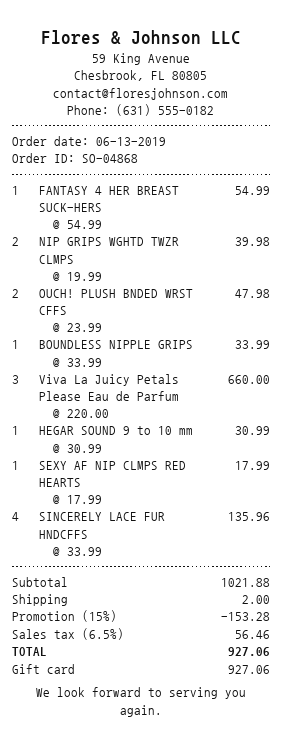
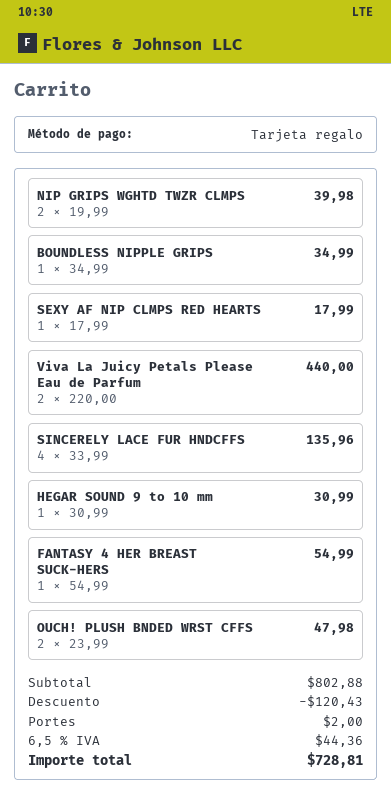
BOUNDLESS NIPPLE GRIPS: 1 x 33.99 = 33.99 -> 1 x 34.99 = 34.99
Viva La Juicy Petals Please Eau de Parfum: 3 x 220.00 = 660.00 -> 2 x 220.00 = 440.00
subtotal: 1021.88 -> 802.88
discount: 153.28 -> 120.43
tax: 6.5% = 56.46 -> 6.5% = 44.36
total: 927.06 -> 728.81

